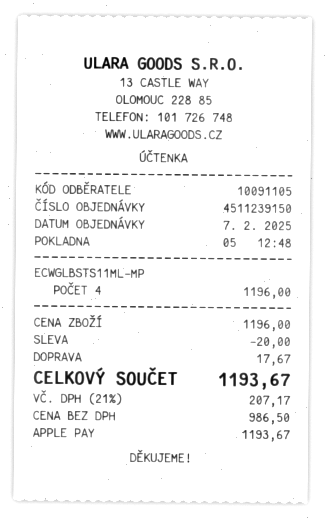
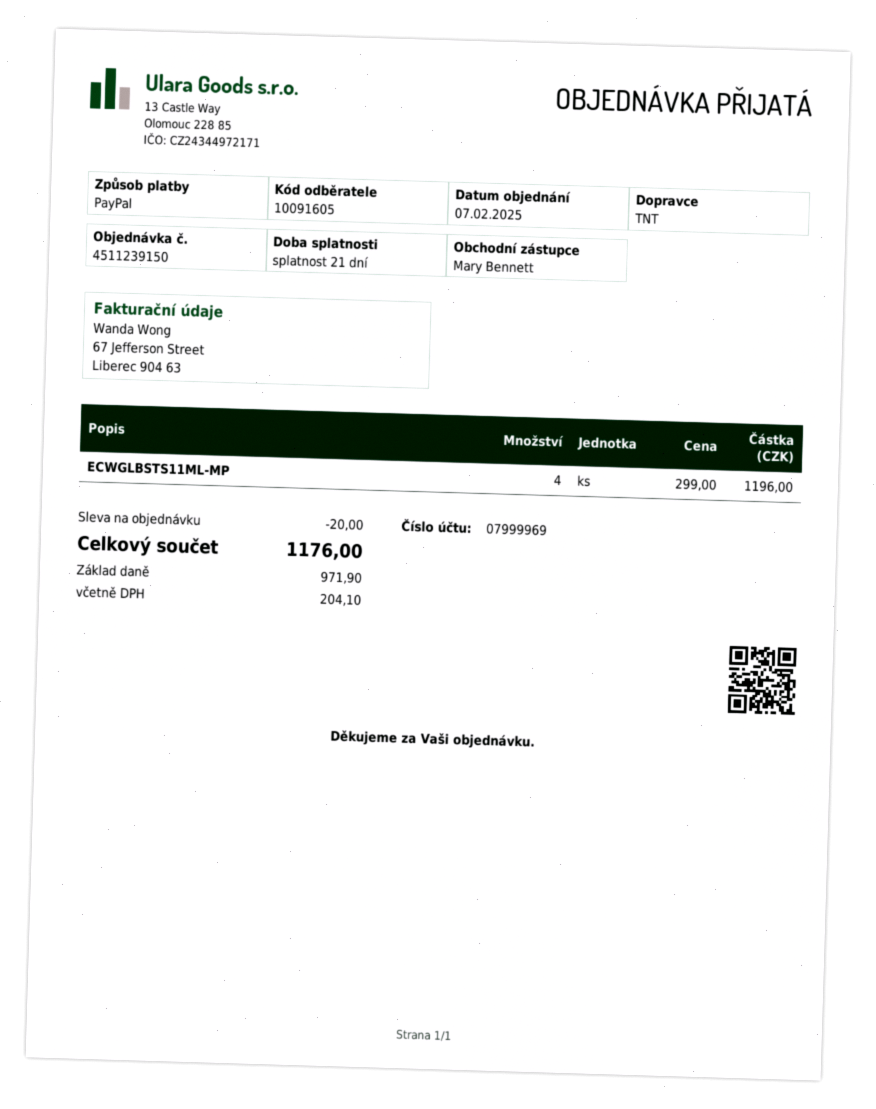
customer number: 10091105 -> 10091605
payment method: Apple Pay -> PayPal
shipping: 17.67 -> none
net: 986.50 -> 971.90
tax: 207.17 -> 204.10
total: 1193.67 -> 1176.00

